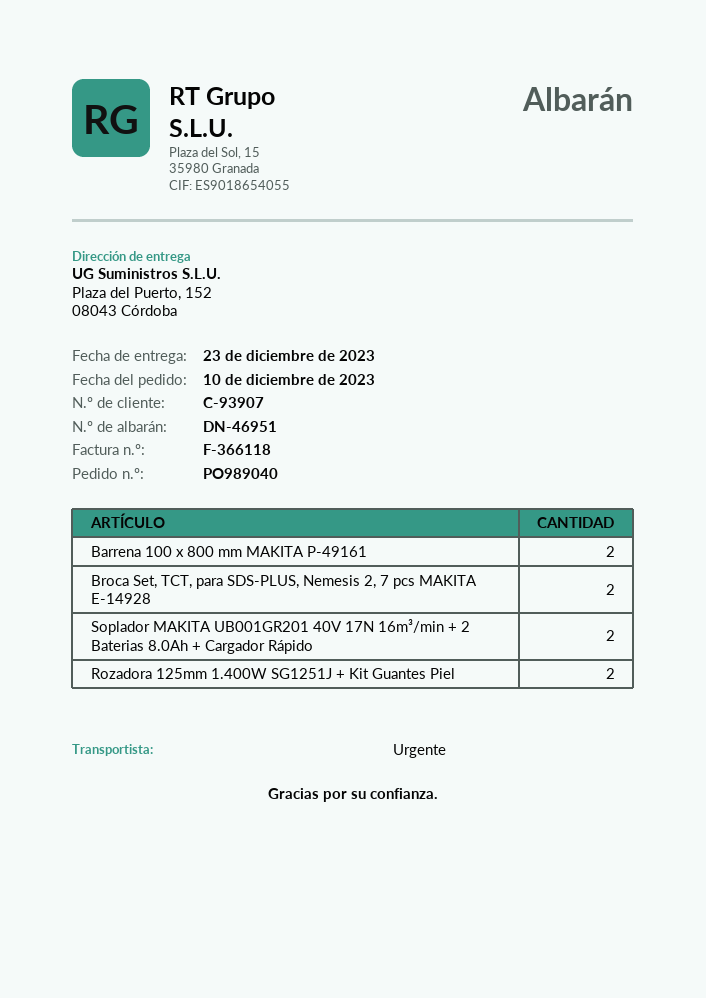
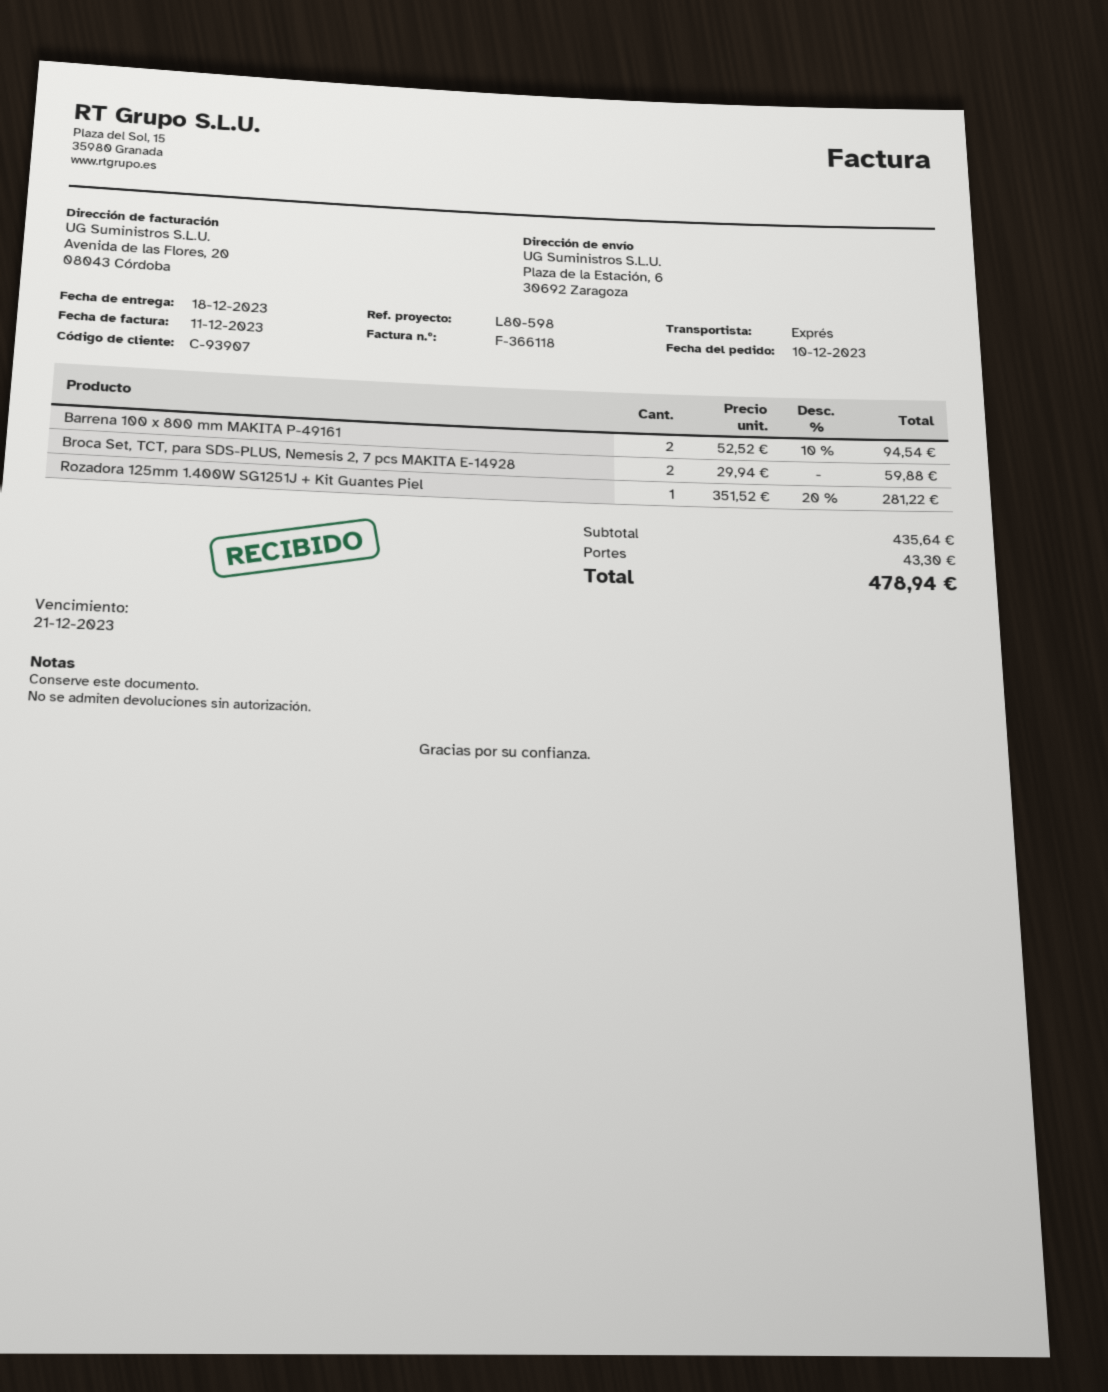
delivery date: 2023-12-23 -> 2023-12-18
ship to: Plaza del Puerto, 152, 08043 Córdoba -> Plaza de la Estación, 6, 30692 Zaragoza
Soplador MAKITA UB001GR201 40V 17N 16m³/min + 2 Baterias 8.0Ah + Cargador Rápido: 2 -> none
Rozadora 125mm 1.400W SG1251J + Kit Guantes Piel: 2 -> 1

